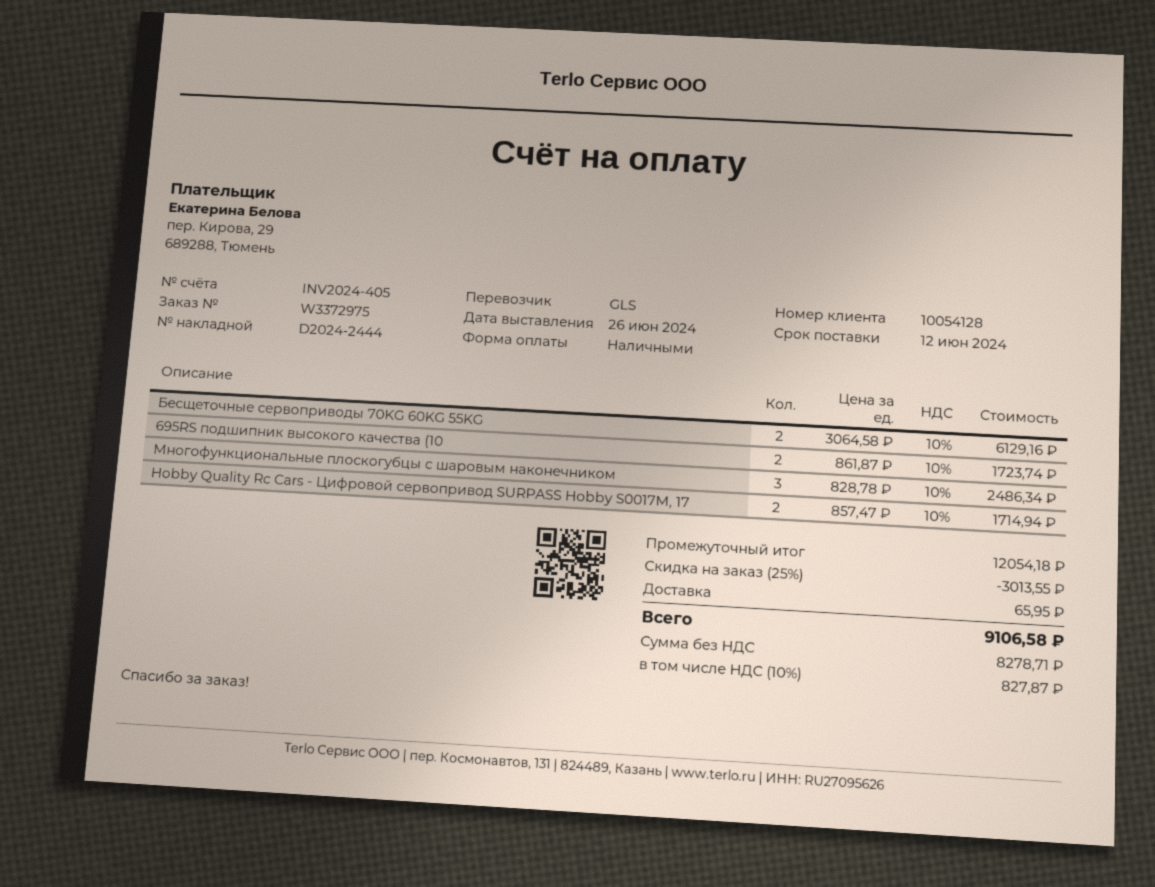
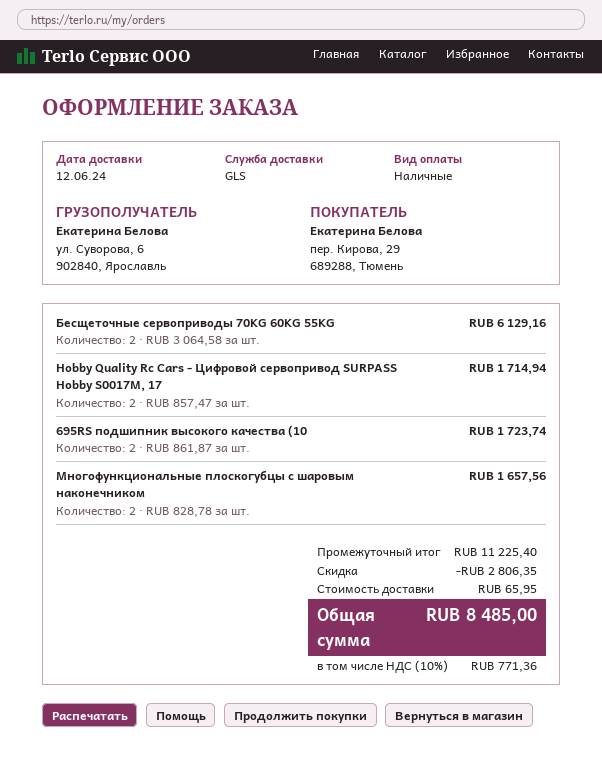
Многофункциональные плоскогубцы с шаровым наконечником: 3 x 828.78 = 2486.34 -> 2 x 828.78 = 1657.56
subtotal: 12054.18 -> 11225.40
discount: 3013.55 -> 2806.35
tax: 10% = 827.87 -> 10% = 771.36
total: 9106.58 -> 8485.00

